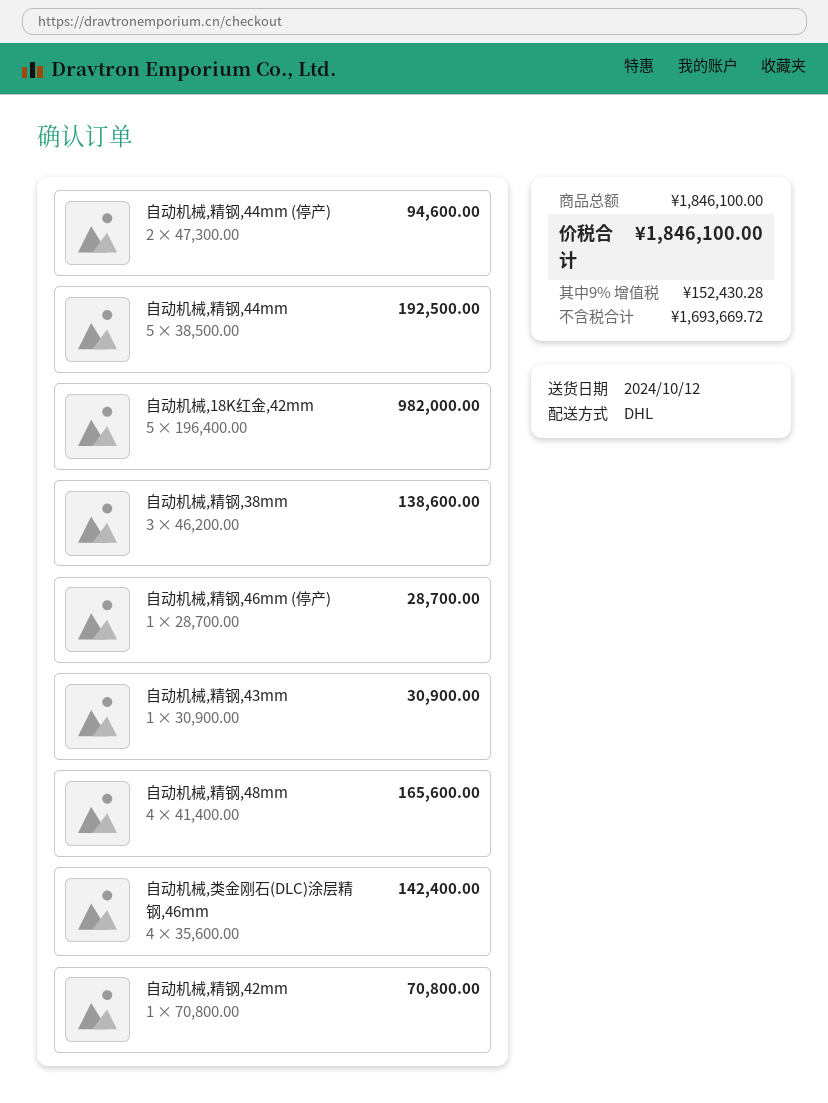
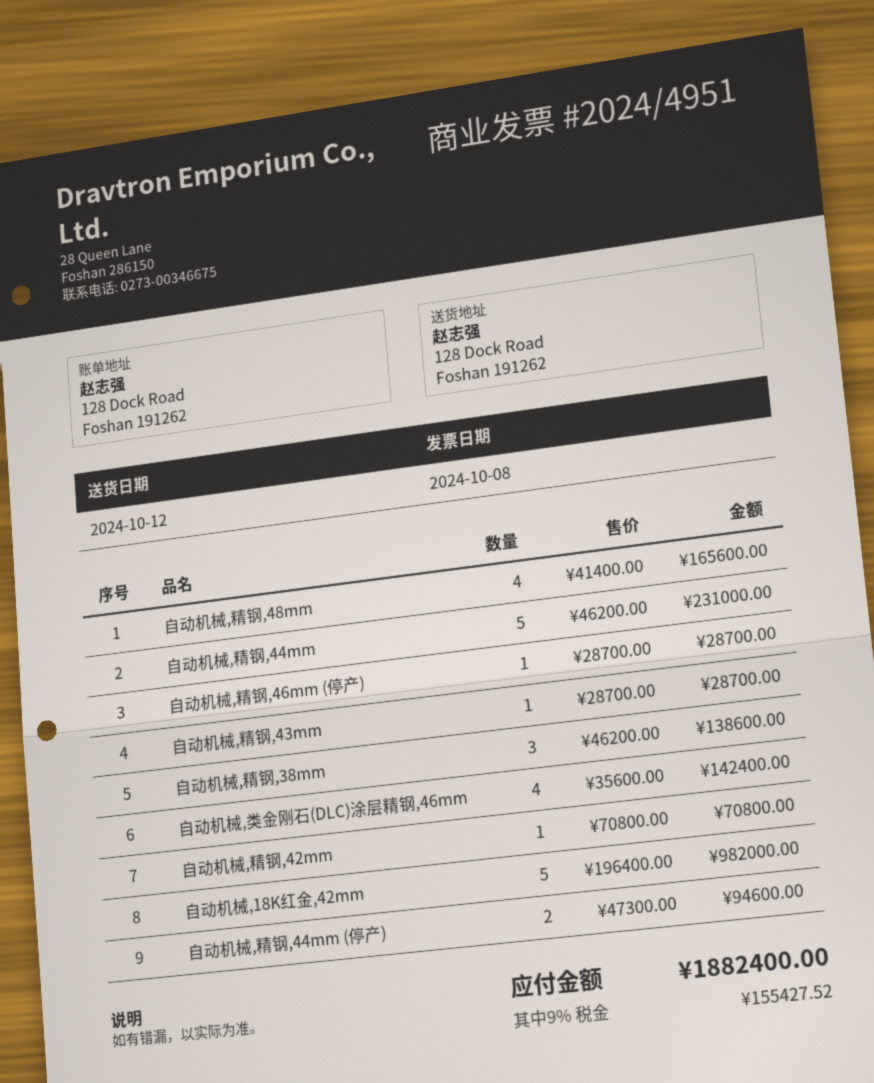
自动机械,精钢,44mm: 5 x 38500.00 = 192500.00 -> 5 x 46200.00 = 231000.00
自动机械,精钢,43mm: 1 x 30900.00 = 30900.00 -> 1 x 28700.00 = 28700.00
tax: 9% = 152430.28 -> 9% = 155427.52
total: 1846100.00 -> 1882400.00

